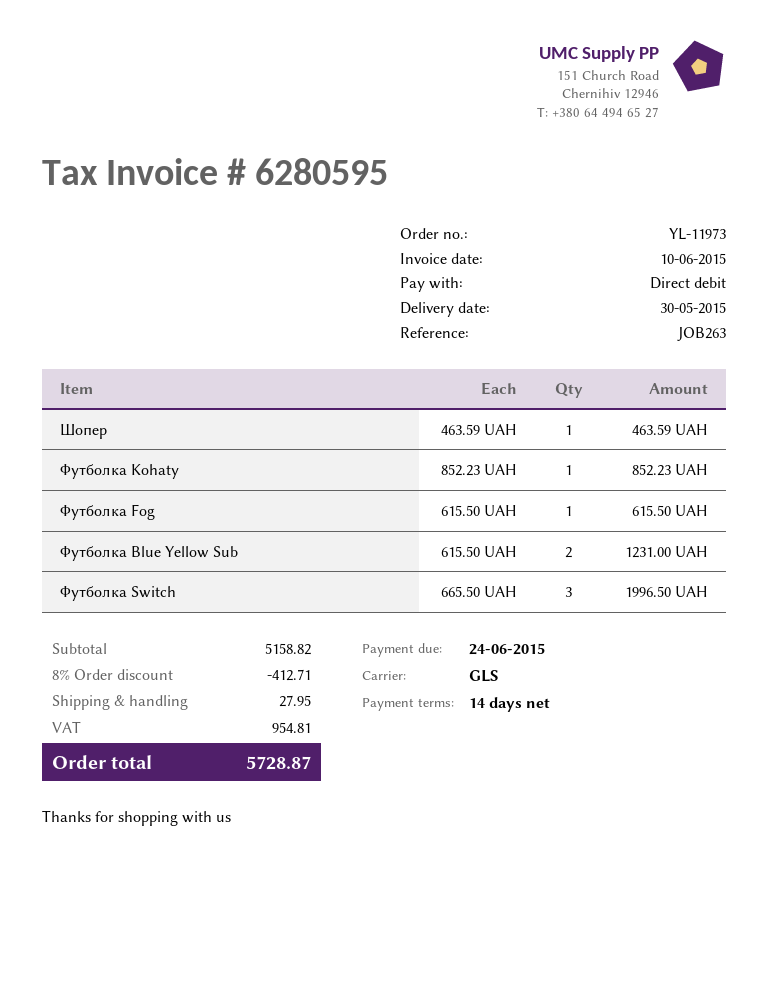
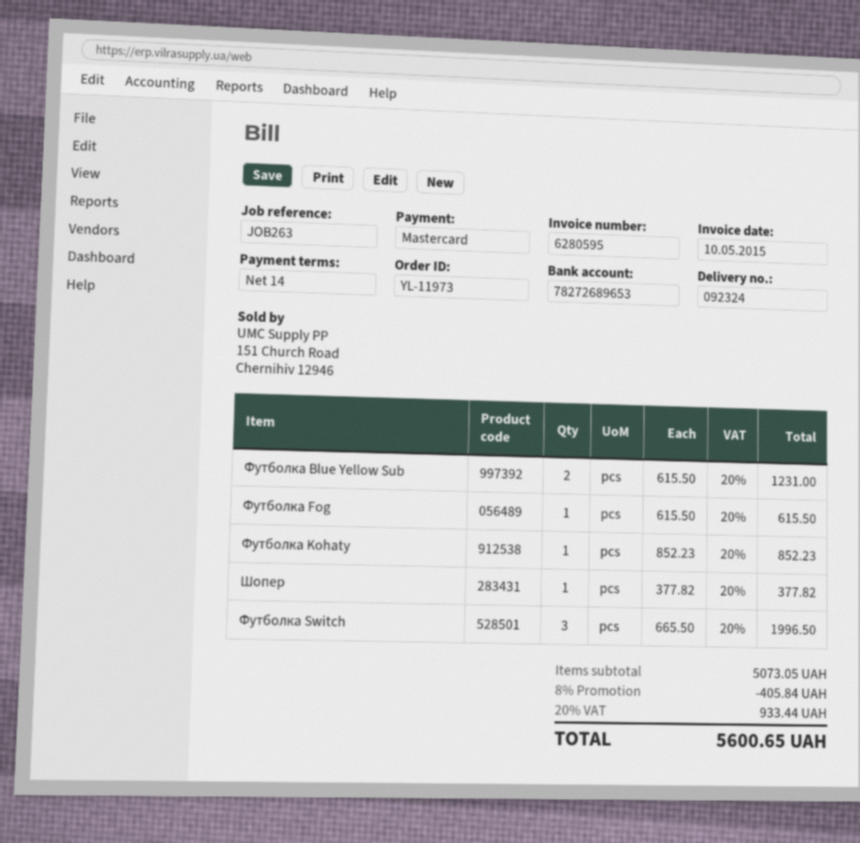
invoice date: 2015-06-10 -> 2015-05-10
payment method: direct debit -> Mastercard
Шопер: 1 x 463.59 = 463.59 -> 1 x 377.82 = 377.82
subtotal: 5158.82 -> 5073.05
discount: 8% = 412.71 -> 8% = 405.84
shipping: 27.95 -> none
tax: 954.81 -> 933.44
total: 5728.87 -> 5600.65

